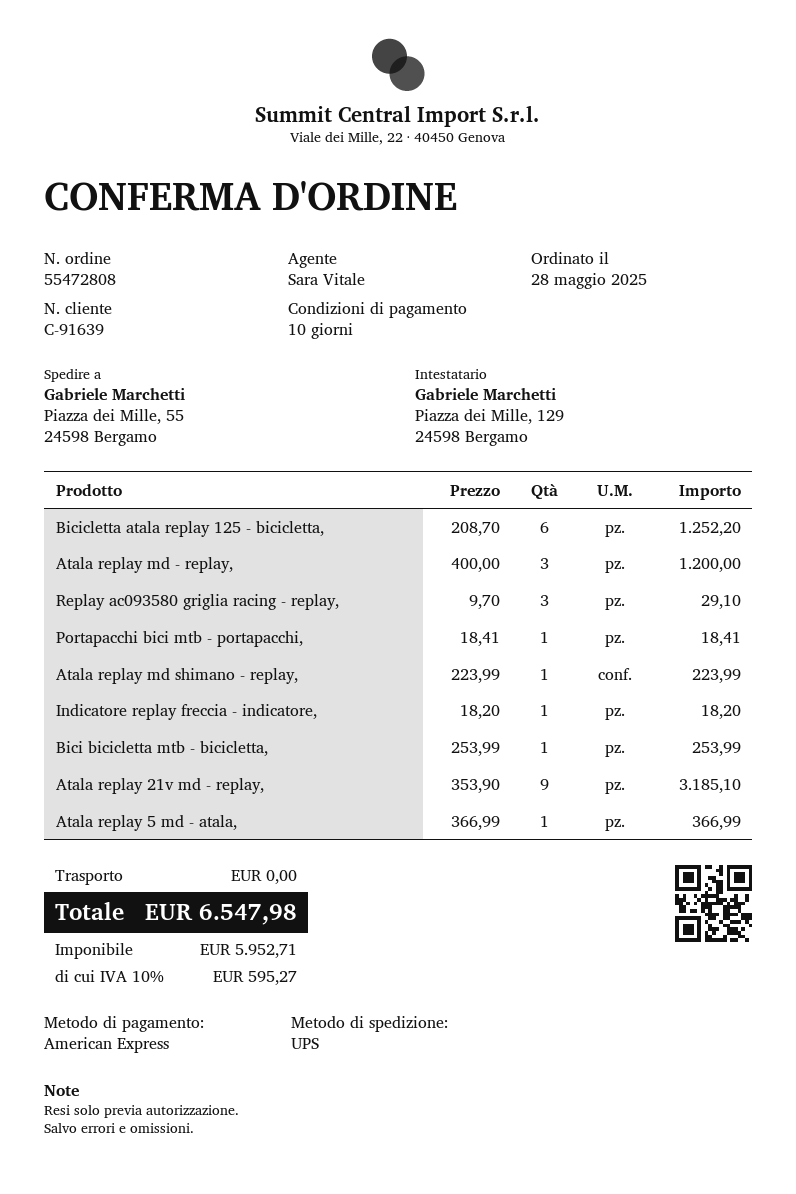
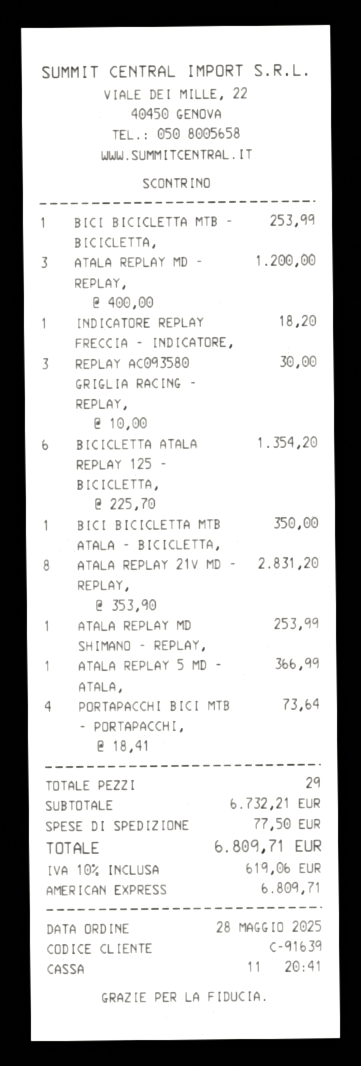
Bicicletta atala replay 125 - bicicletta,: 6 x 208.70 = 1252.20 -> 6 x 225.70 = 1354.20
Replay ac093580 griglia racing - replay,: 3 x 9.70 = 29.10 -> 3 x 10.00 = 30.00
Portapacchi bici mtb - portapacchi,: 1 x 18.41 = 18.41 -> 4 x 18.41 = 73.64
Atala replay md shimano - replay,: 1 x 223.99 = 223.99 -> 1 x 253.99 = 253.99
Atala replay 21v md - replay,: 9 x 353.90 = 3185.10 -> 8 x 353.90 = 2831.20
BICI BICICLETTA MTB ATALA - BICICLETTA,: none -> 1 x 350.00 = 350.00
shipping: 0.00 -> 77.50
tax: 10% = 595.27 -> 10% = 619.06
total: 6547.98 -> 6809.71

